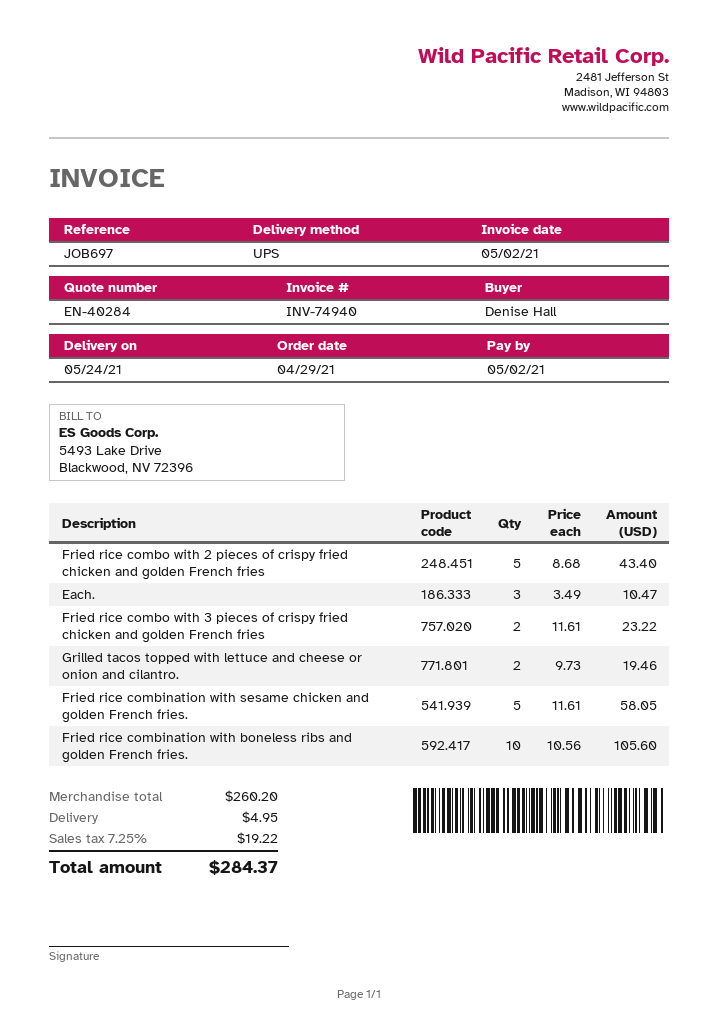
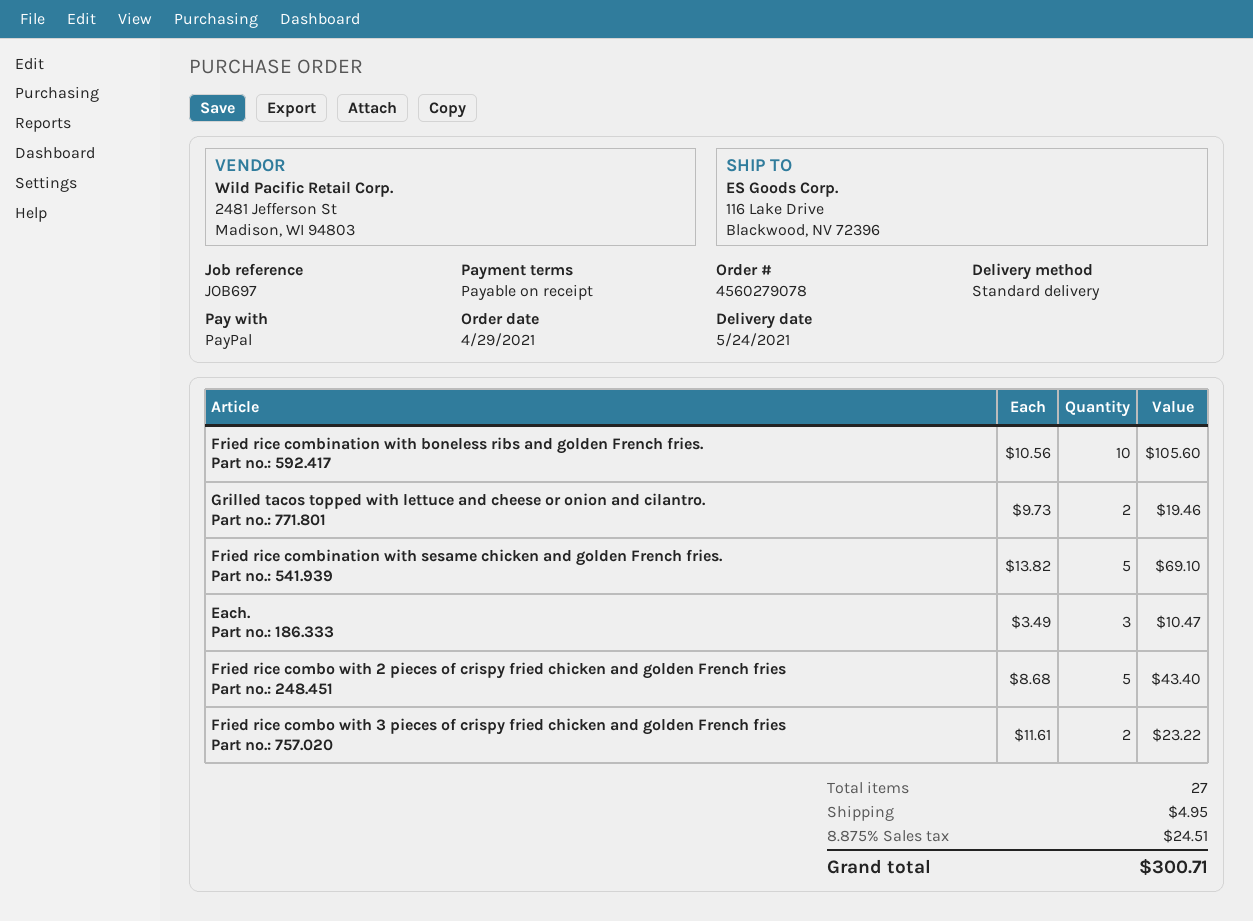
shipping method: UPS -> standard
Fried rice combination with sesame chicken and golden French fries.: 5 x 11.61 = 58.05 -> 5 x 13.82 = 69.10
tax: 7.25% = 19.22 -> 8.875% = 24.51
total: 284.37 -> 300.71

